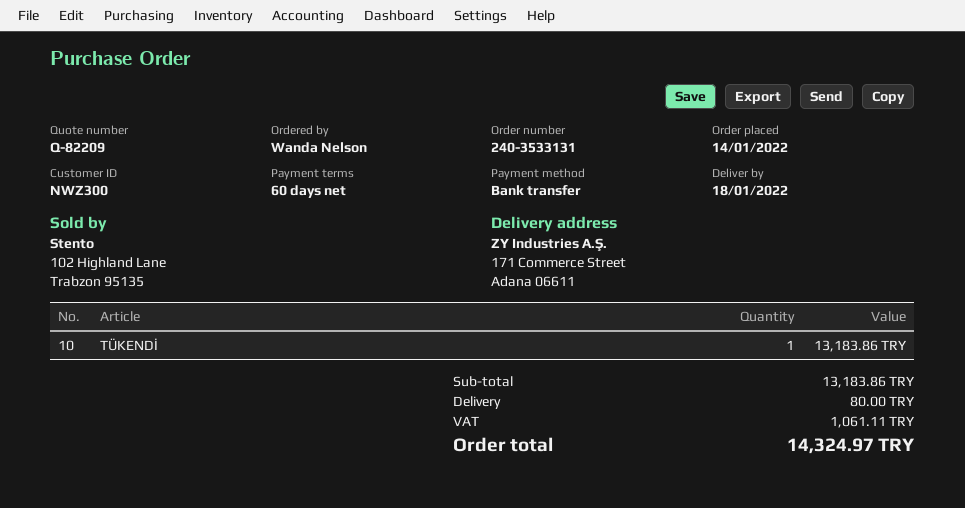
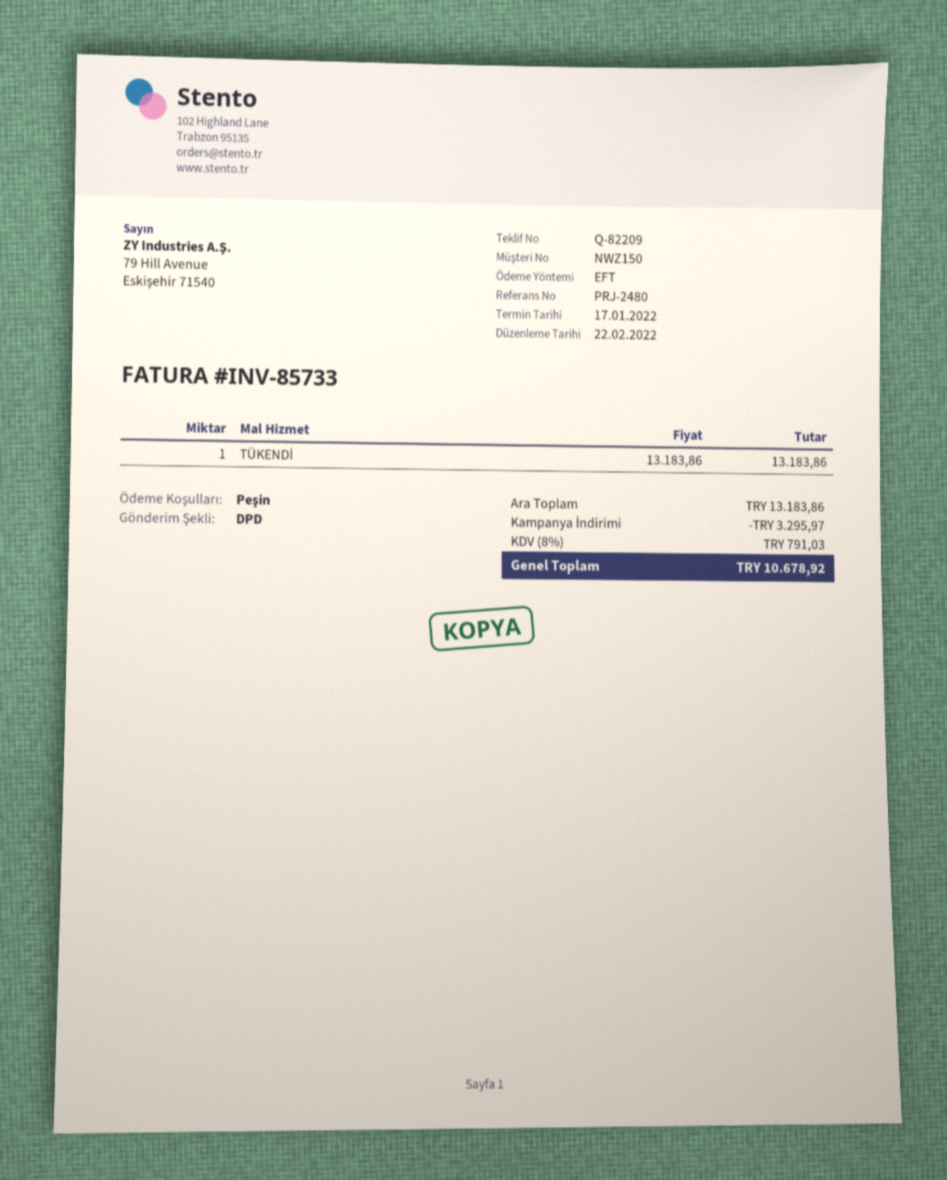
delivery date: 2022-01-18 -> 2022-01-17
payment terms: 60 days -> on receipt
customer number: NWZ300 -> NWZ150
discount: none -> 3295.97
shipping: 80.00 -> none
tax: 1061.11 -> 791.03
total: 14324.97 -> 10678.92

